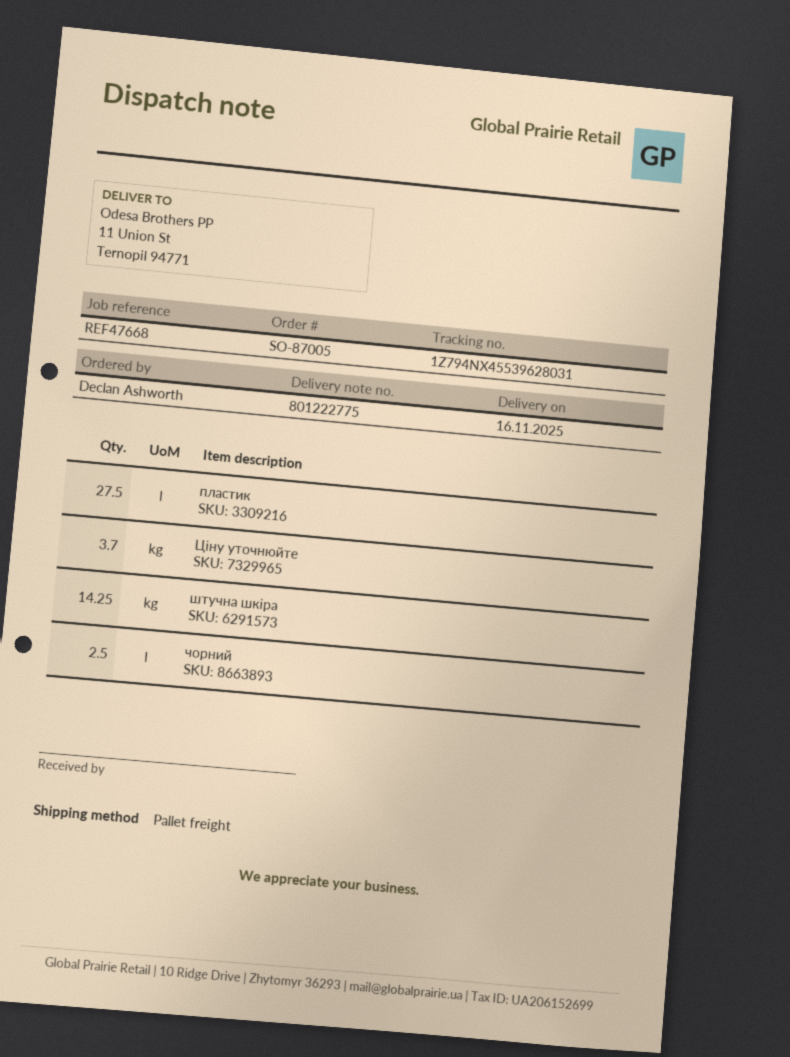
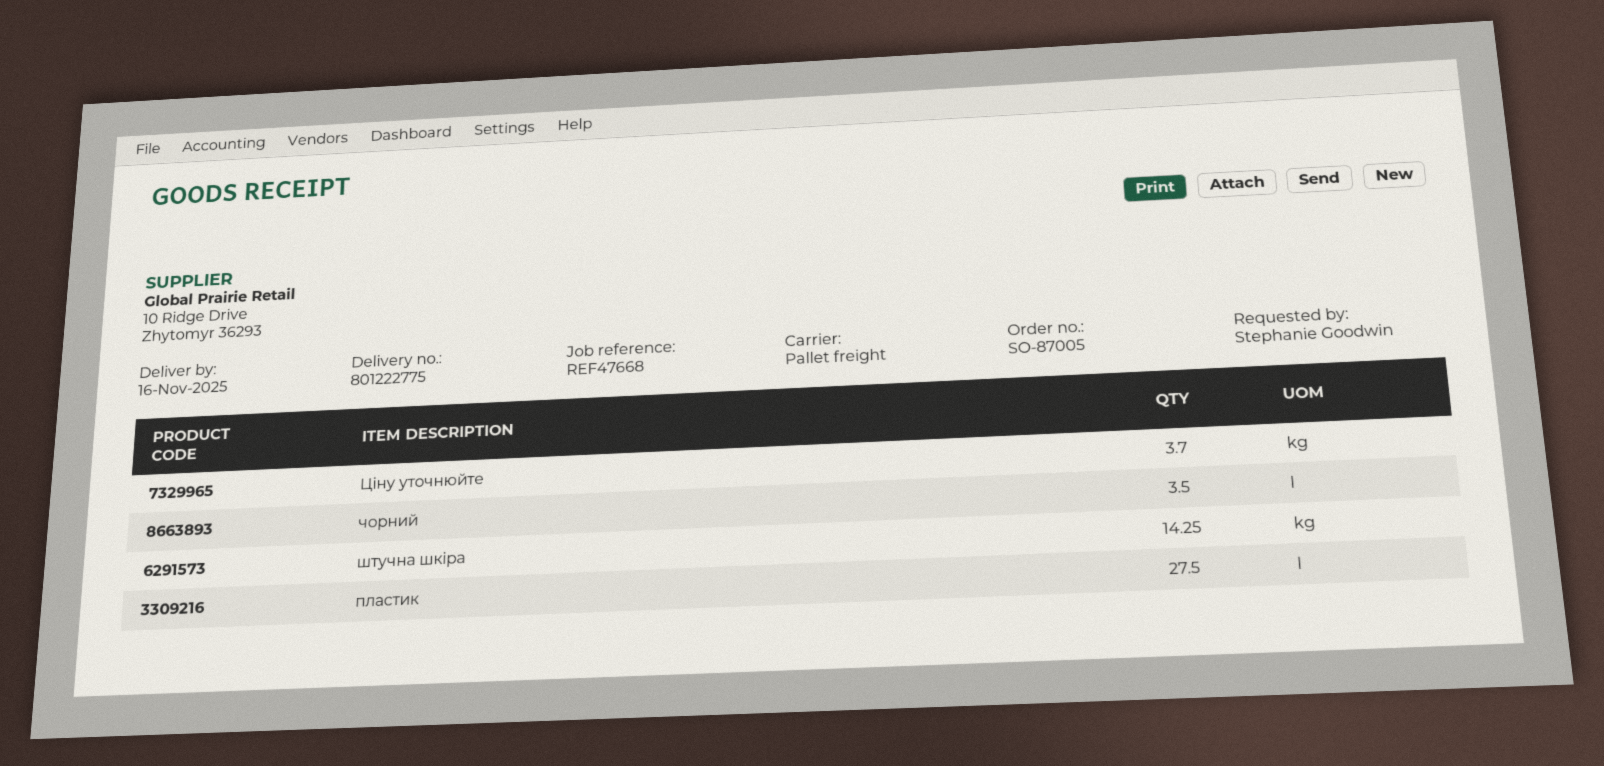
ordered by: Declan Ashworth -> Stephanie Goodwin
чорний: 2.5 -> 3.5

